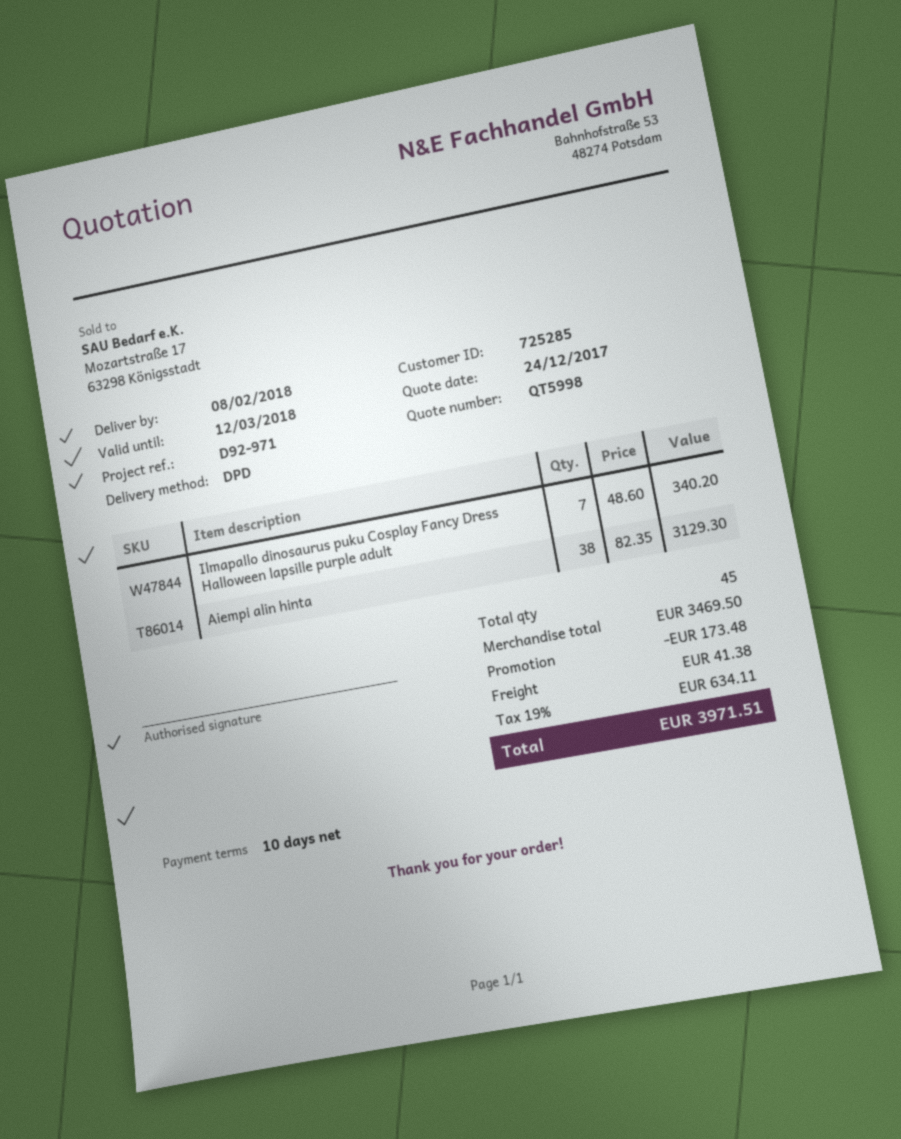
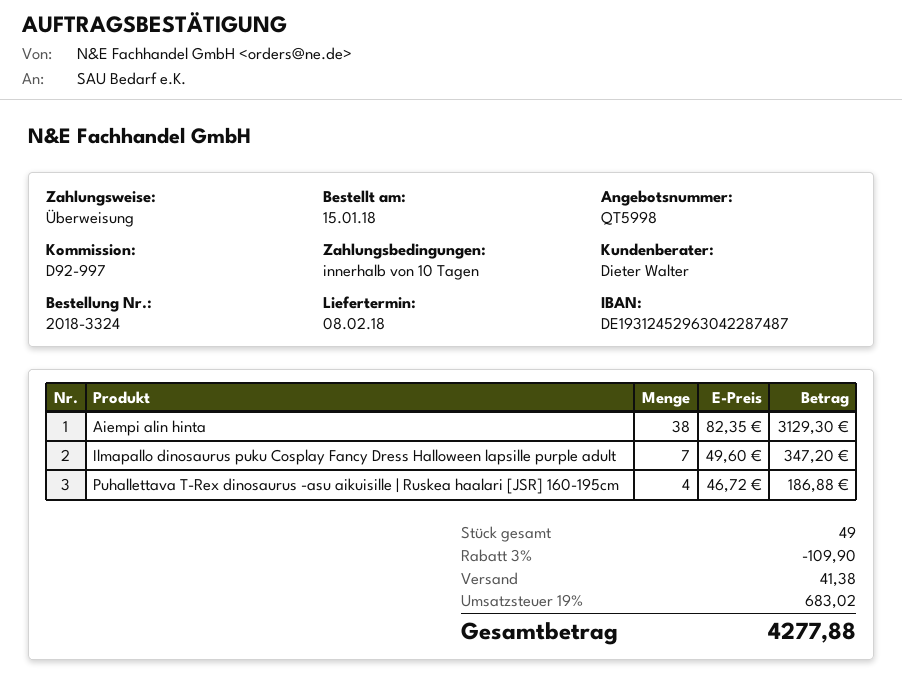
reference: D92-971 -> D92-997
Ilmapallo dinosaurus puku Cosplay Fancy Dress Halloween lapsille purple adult: 7 x 48.60 = 340.20 -> 7 x 49.60 = 347.20
Puhallettava T-Rex dinosaurus -asu aikuisille | Ruskea haalari [JSR] 160-195cm: none -> 4 x 46.72 = 186.88
total quantity: 45 -> 49
discount: 173.48 -> 109.90
tax: 19% = 634.11 -> 19% = 683.02
total: 3971.51 -> 4277.88

